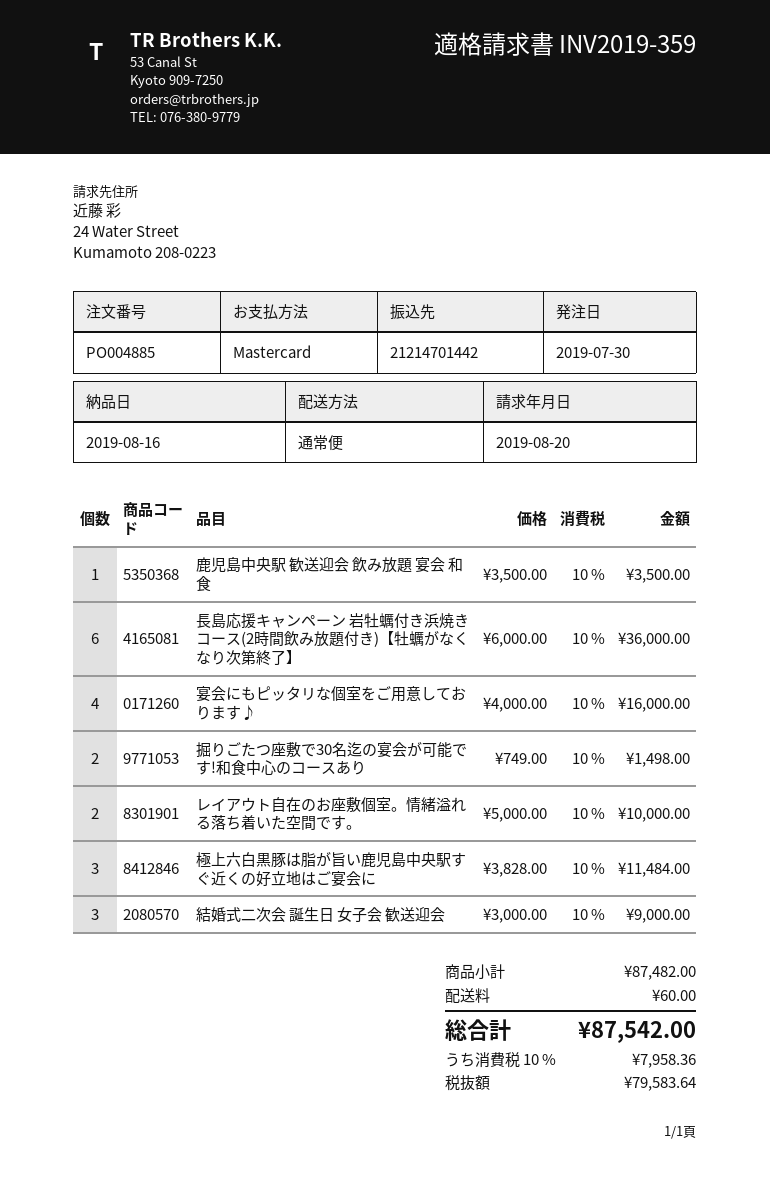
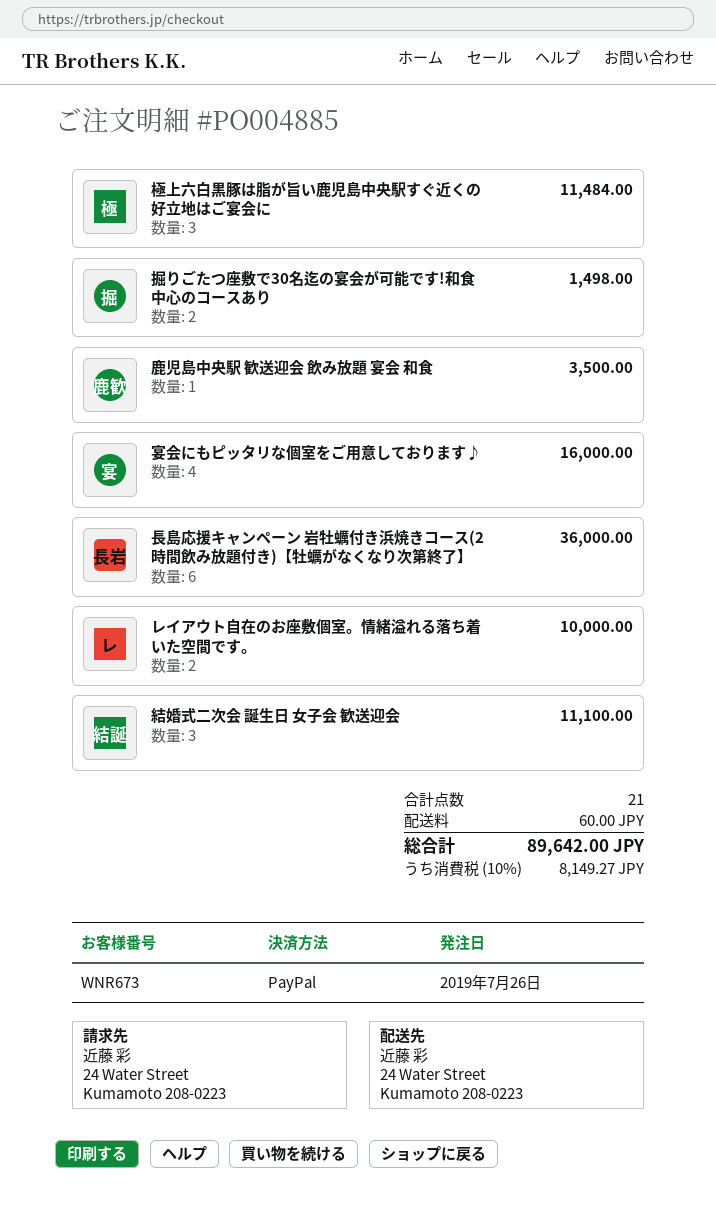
order date: 2019-07-30 -> 2019-07-26
payment method: Mastercard -> PayPal
結婚式二次会 誕生日 女子会 歓送迎会: 3 for 9000.00 -> 3 for 11100.00
tax: 10% = 7958.36 -> 10% = 8149.27
total: 87542.00 -> 89642.00

